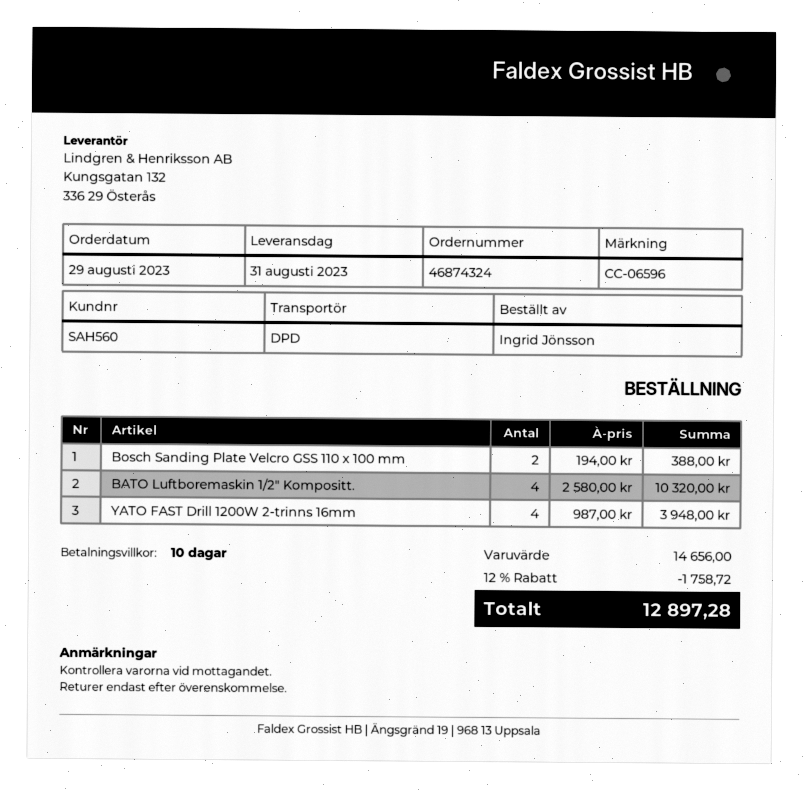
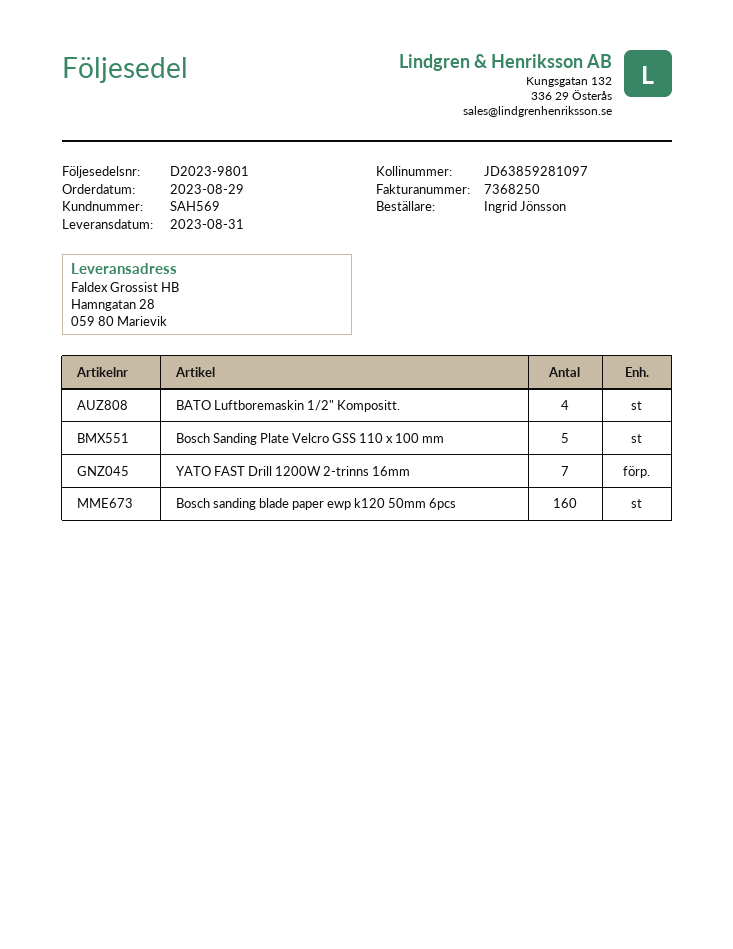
customer number: SAH560 -> SAH569
Bosch Sanding Plate Velcro GSS 110 x 100 mm: 2 -> 5
YATO FAST Drill 1200W 2-trinns 16mm: 4 -> 7
Bosch sanding blade paper ewp k120 50mm 6pcs: none -> 160

